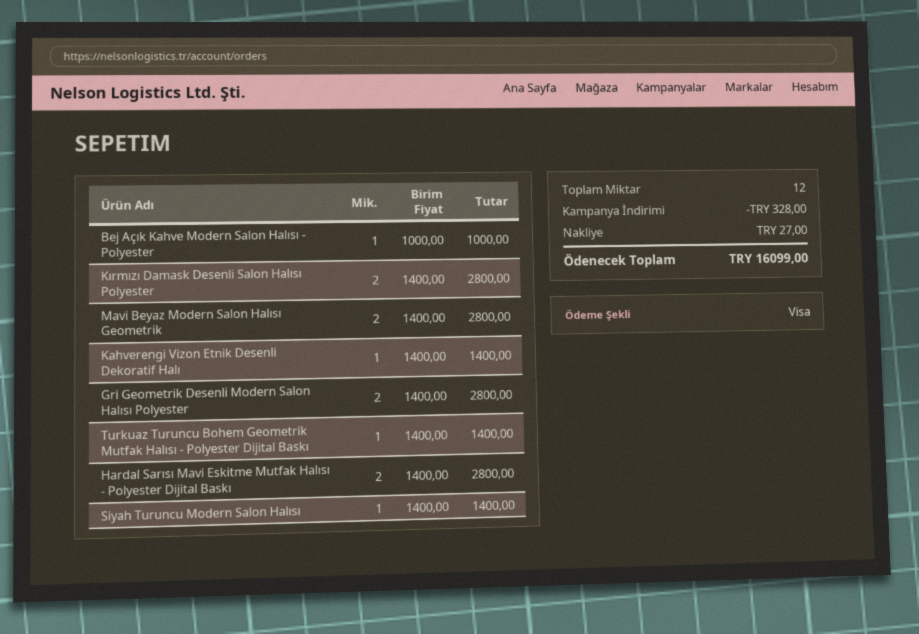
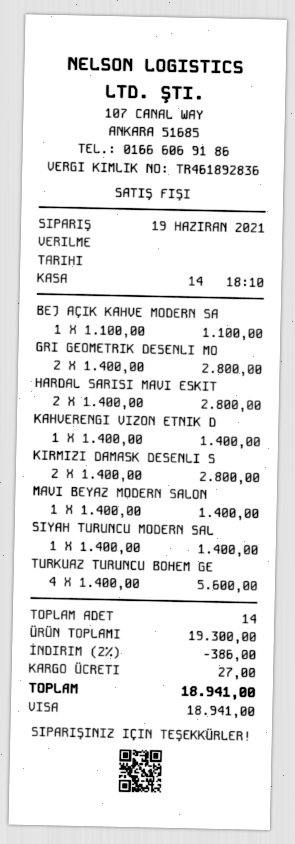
Bej Açık Kahve Modern Salon Halısı - Polyester: 1 x 1000.00 = 1000.00 -> 1 x 1100.00 = 1100.00
Mavi Beyaz Modern Salon Halısı Geometrik: 2 x 1400.00 = 2800.00 -> 1 x 1400.00 = 1400.00
Turkuaz Turuncu Bohem Geometrik Mutfak Halısı - Polyester Dijital Baskı: 1 x 1400.00 = 1400.00 -> 4 x 1400.00 = 5600.00
total quantity: 12 -> 14
discount: 328.00 -> 386.00
total: 16099.00 -> 18941.00

